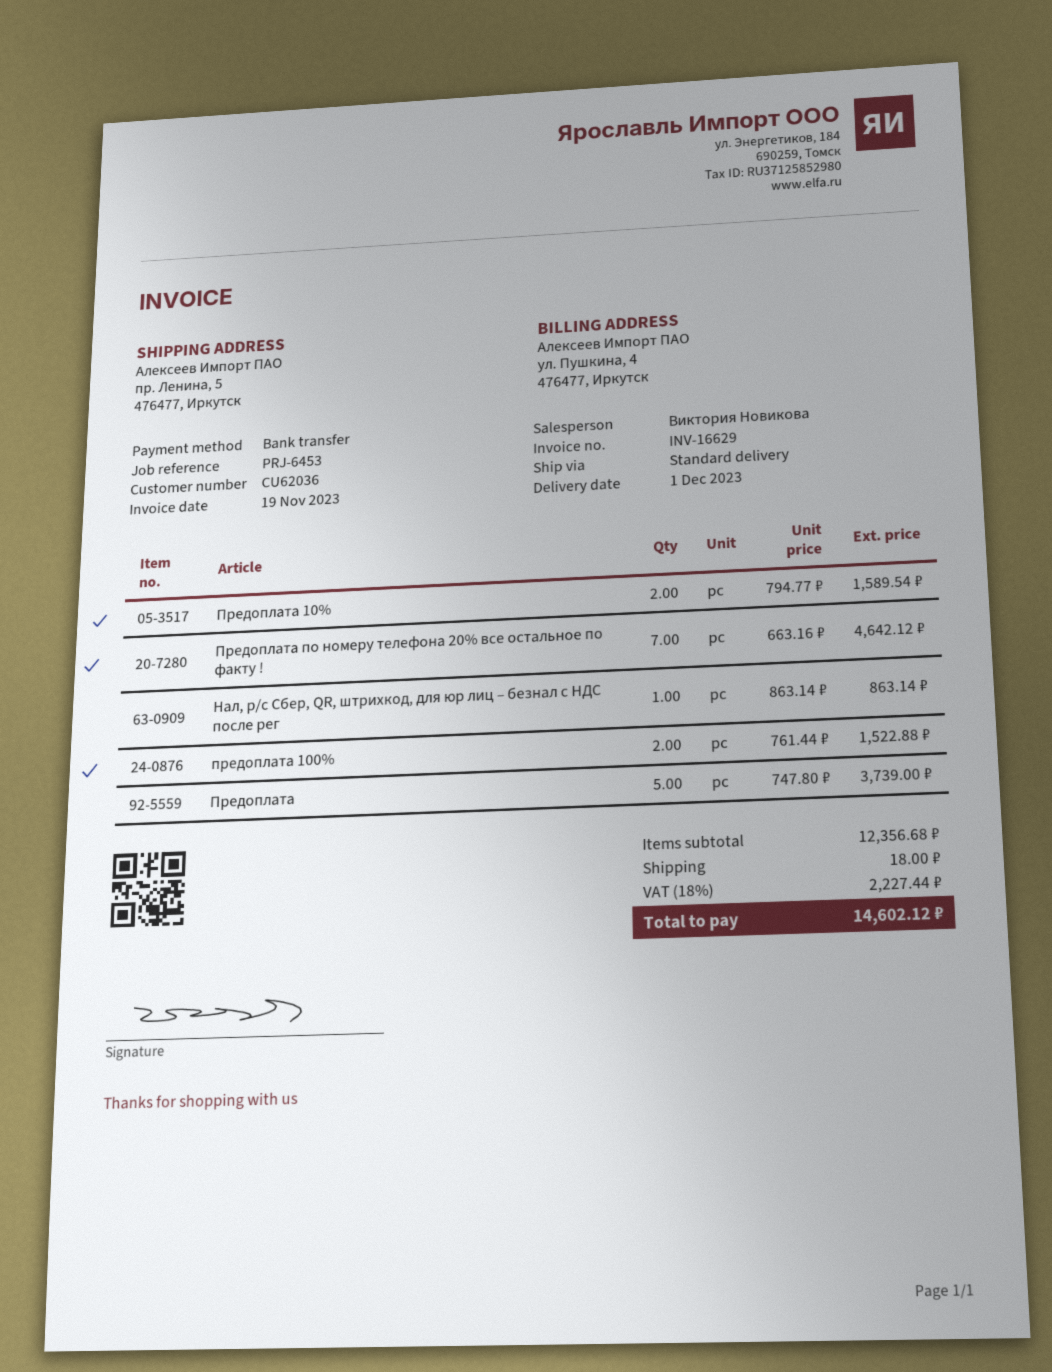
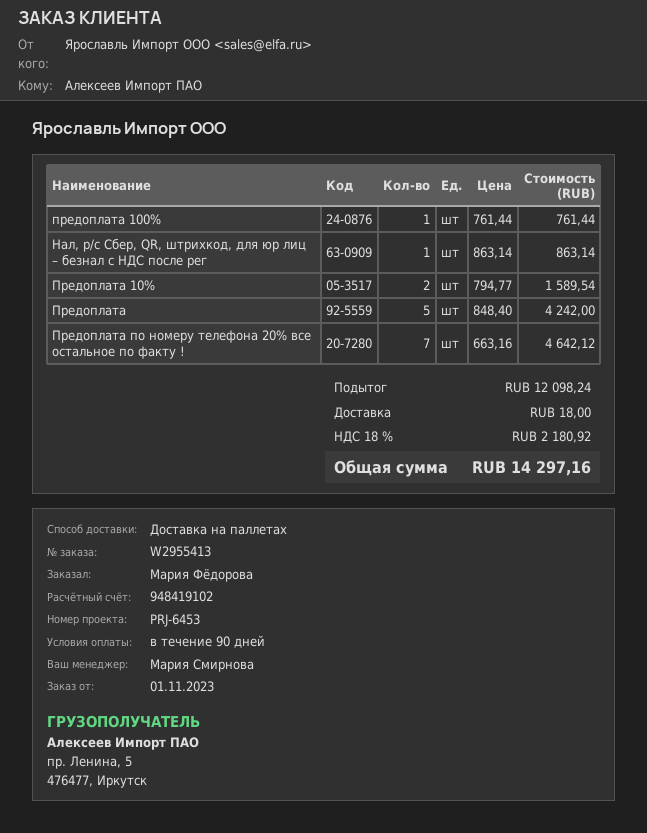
sales rep: Виктория Новикова -> Мария Смирнова
shipping method: standard -> pallet freight
предоплата 100%: 2 x 761.44 = 1522.88 -> 1 x 761.44 = 761.44
Предоплата: 5 x 747.80 = 3739.00 -> 5 x 848.40 = 4242.00
subtotal: 12356.68 -> 12098.24
tax: 18% = 2227.44 -> 18% = 2180.92
total: 14602.12 -> 14297.16

